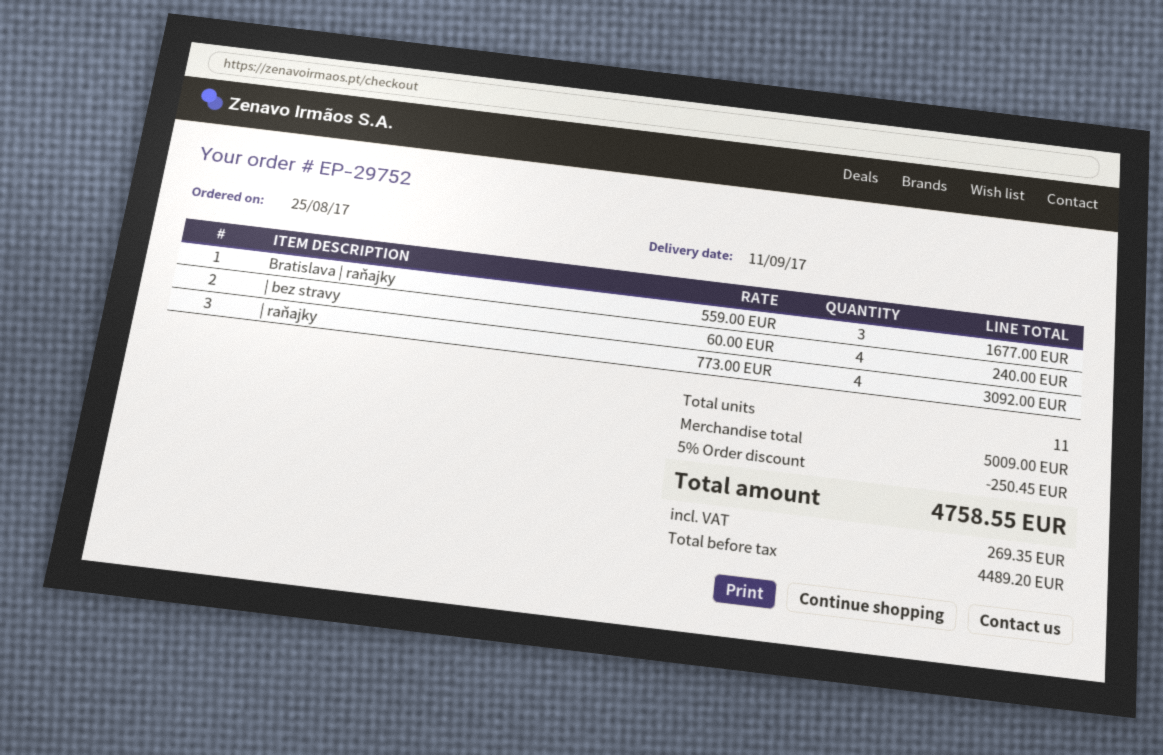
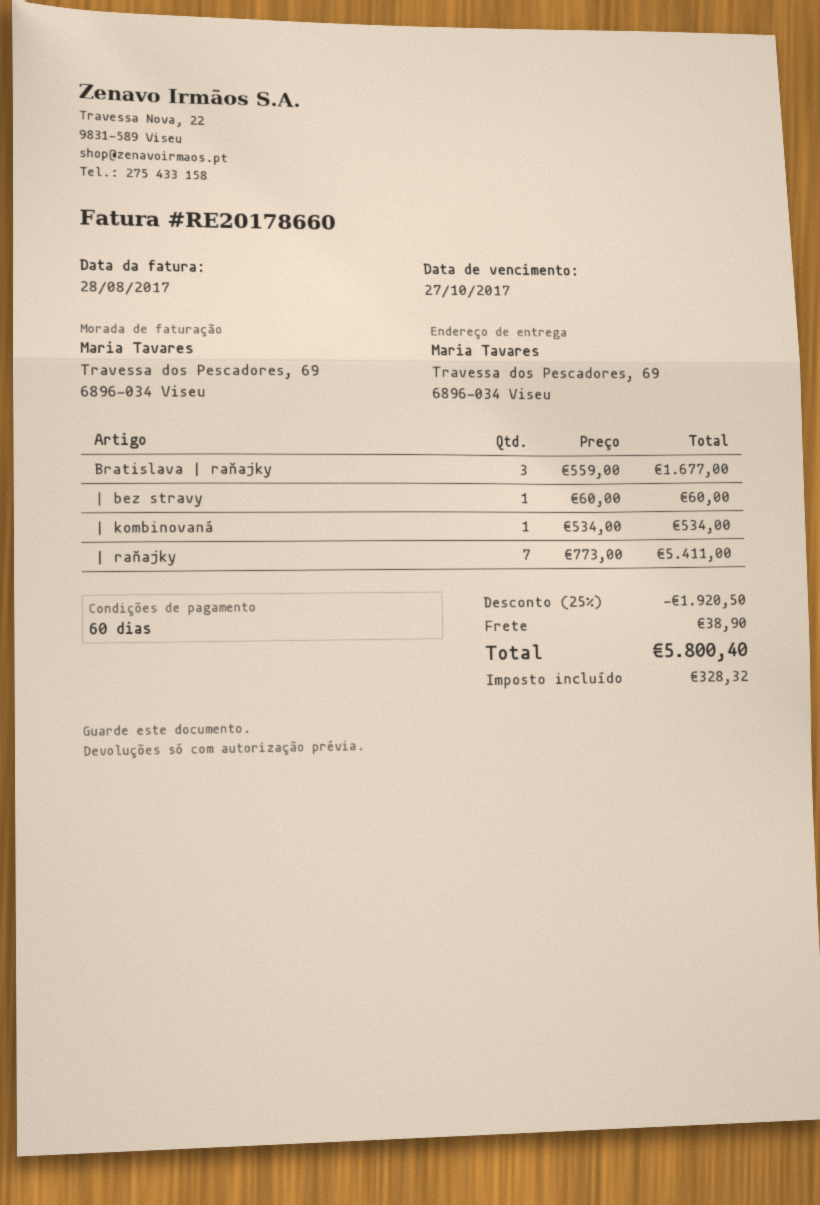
| bez stravy: 4 x 60.00 = 240.00 -> 1 x 60.00 = 60.00
| raňajky: 4 x 773.00 = 3092.00 -> 7 x 773.00 = 5411.00
| kombinovaná: none -> 1 x 534.00 = 534.00
discount: 5% = 250.45 -> 25% = 1920.50
shipping: none -> 38.90
tax: 269.35 -> 328.32
total: 4758.55 -> 5800.40

